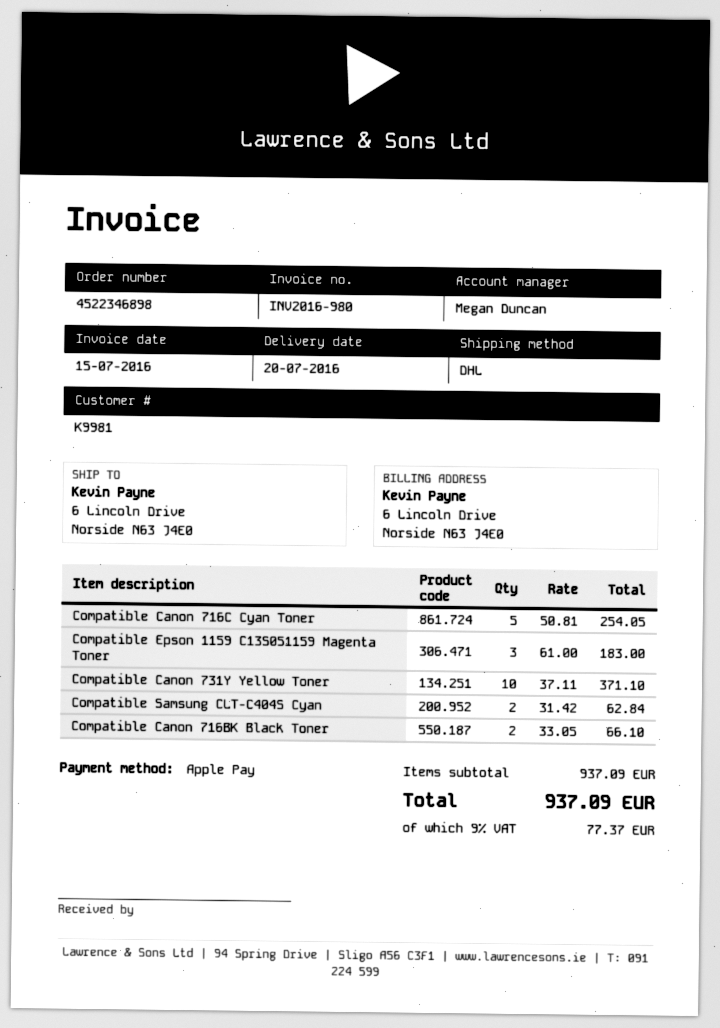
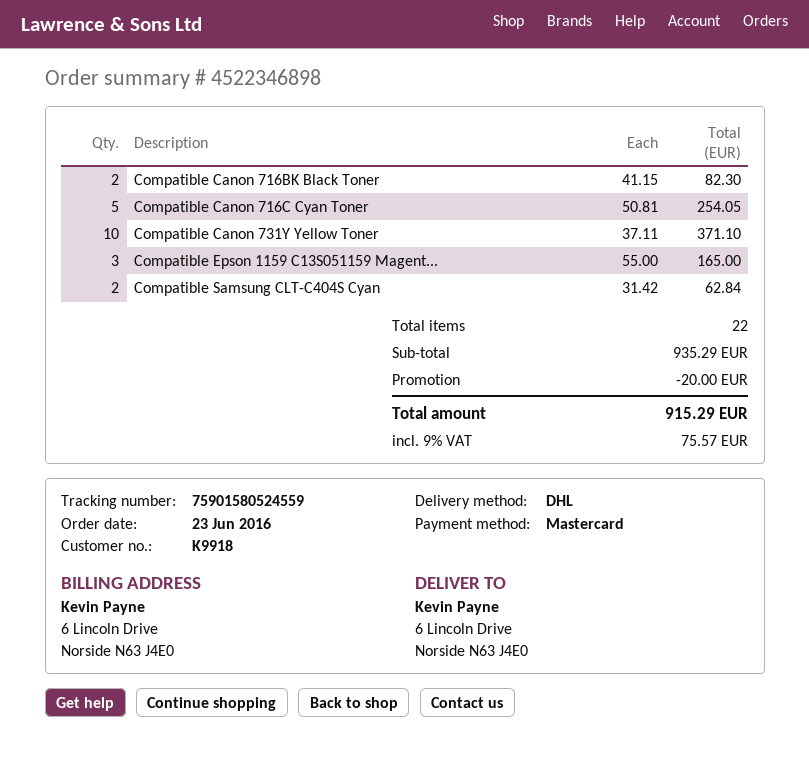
customer number: K9981 -> K9918
payment method: Apple Pay -> Mastercard
Compatible Epson 1159 C13S051159 Magenta Toner: 3 x 61.00 = 183.00 -> 3 x 55.00 = 165.00
Compatible Canon 716BK Black Toner: 2 x 33.05 = 66.10 -> 2 x 41.15 = 82.30
subtotal: 937.09 -> 935.29
discount: none -> 20.00
tax: 9% = 77.37 -> 9% = 75.57
total: 937.09 -> 915.29

